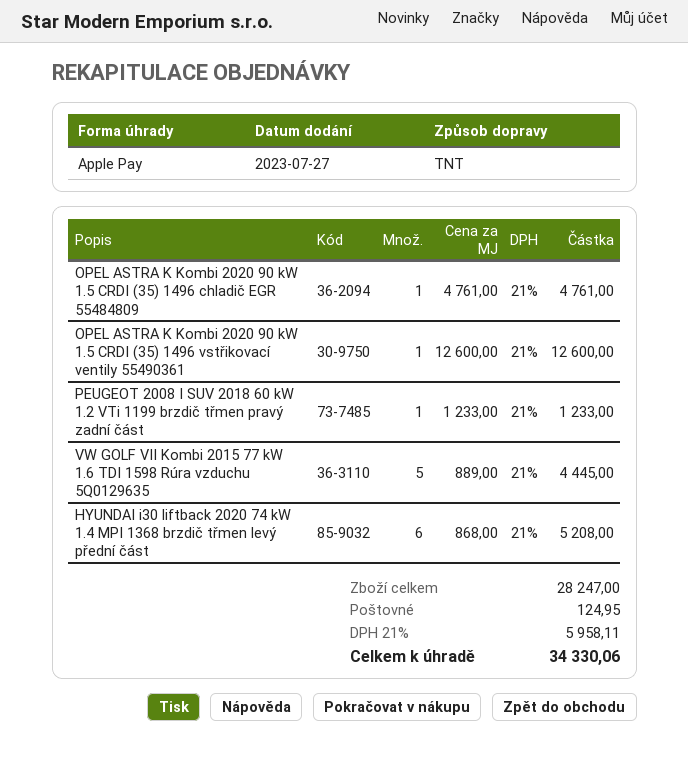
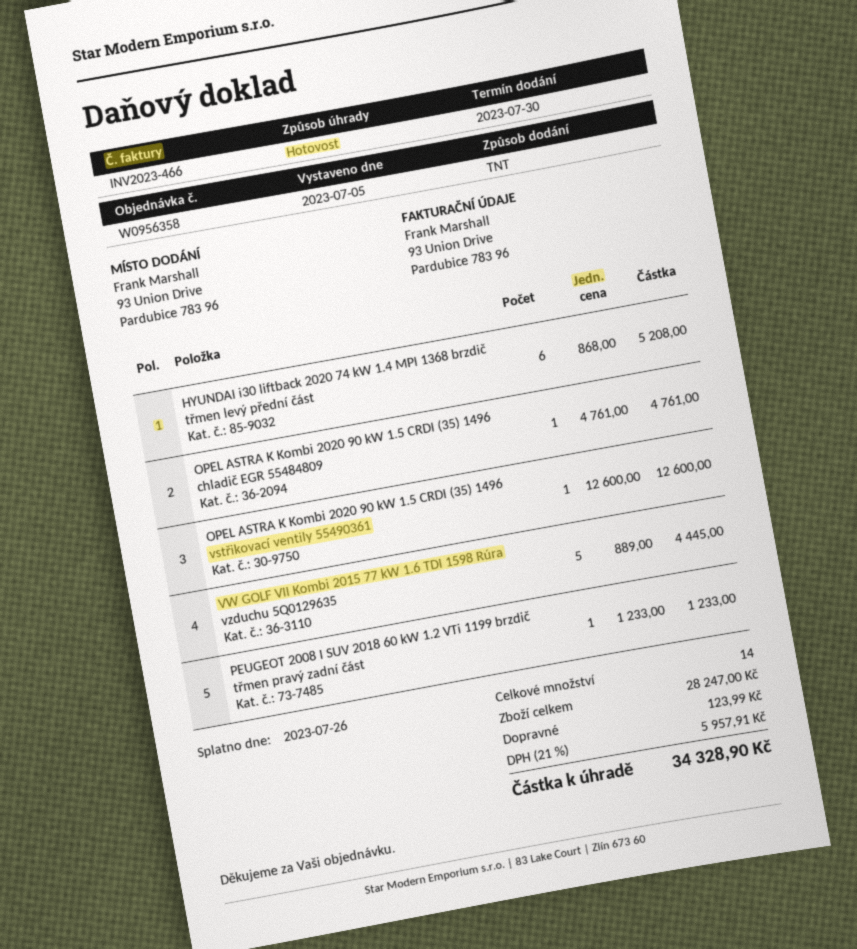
delivery date: 2023-07-27 -> 2023-07-30
payment method: Apple Pay -> cash
shipping: 124.95 -> 123.99
tax: 21% = 5958.11 -> 21% = 5957.91
total: 34330.06 -> 34328.90

